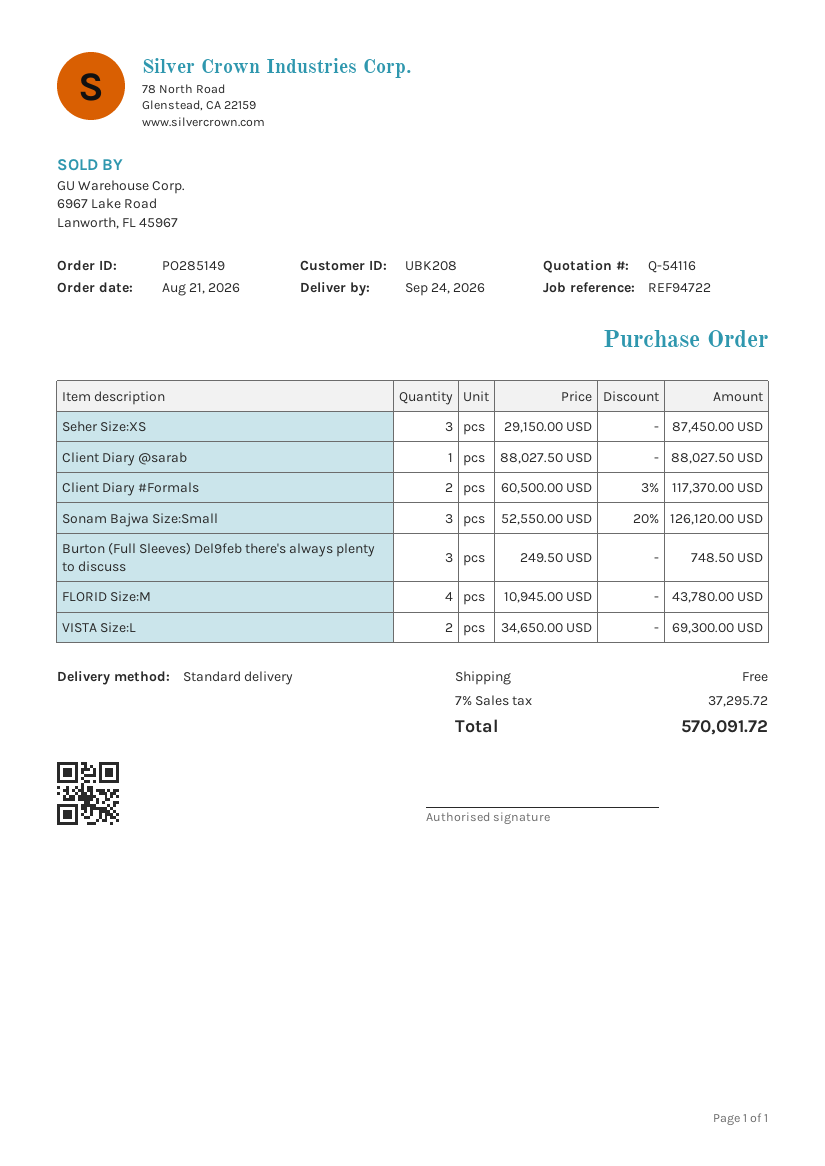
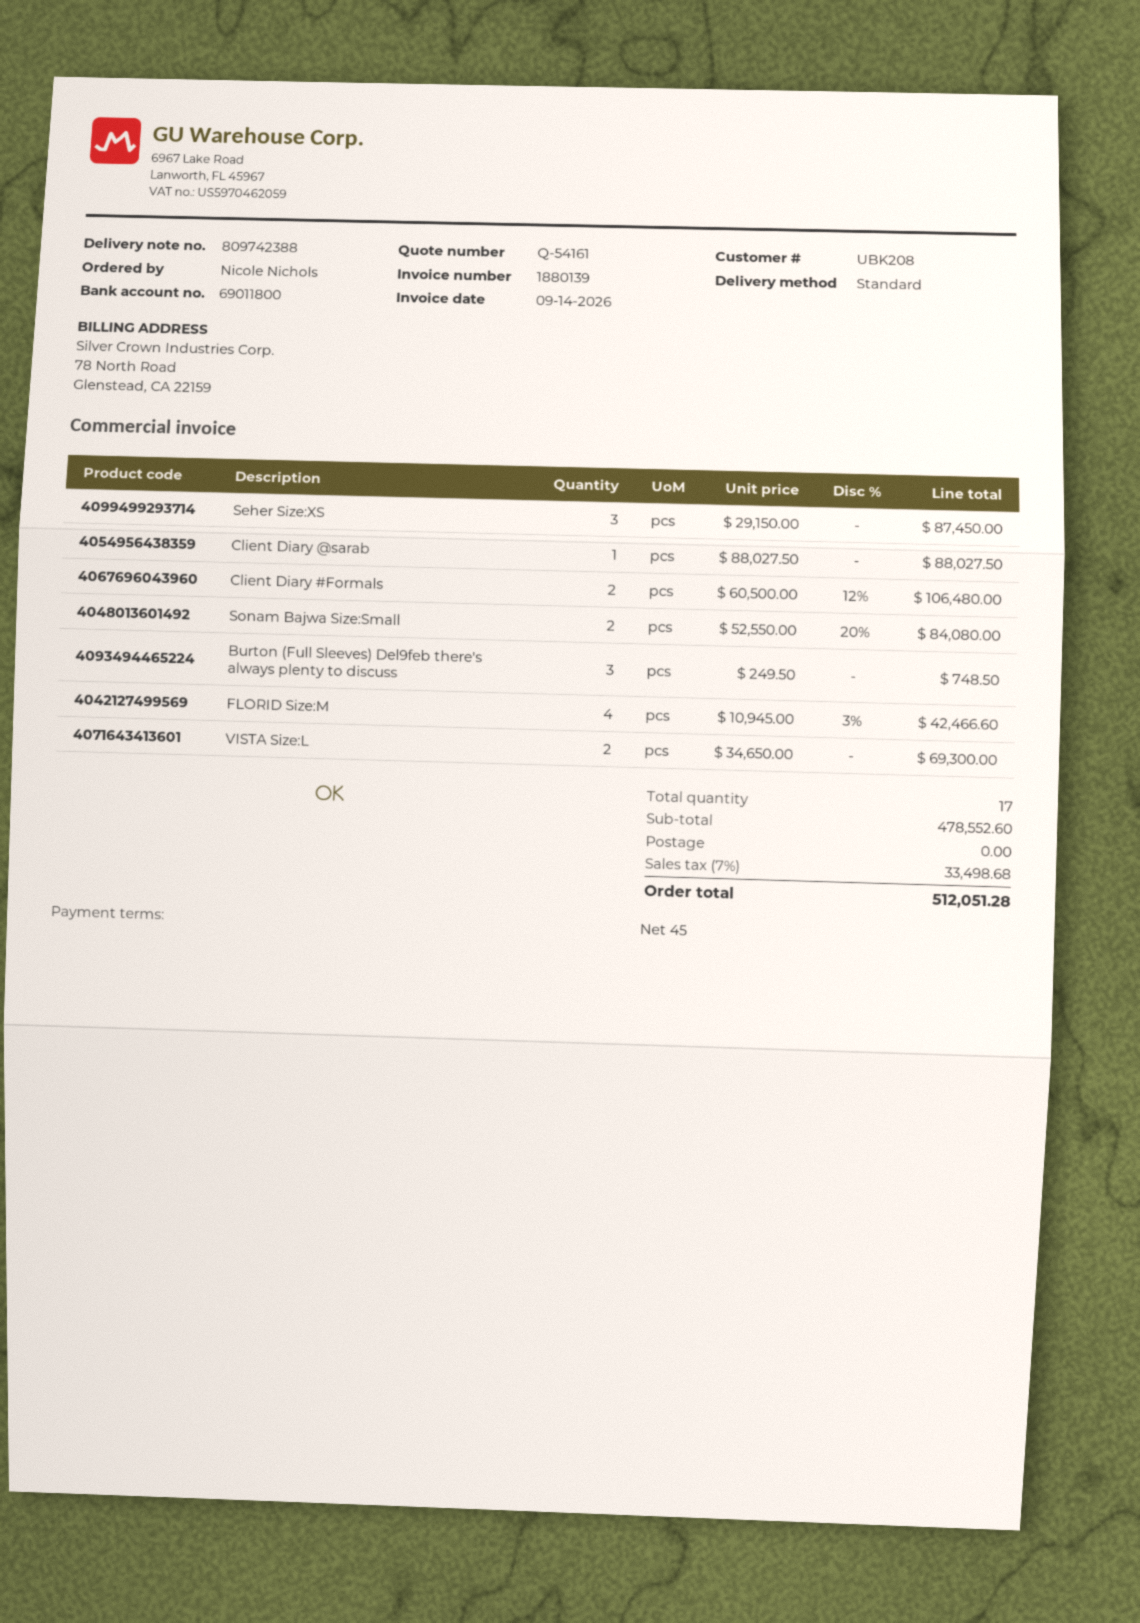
quote number: Q-54116 -> Q-54161
Client Diary #Formals: 2 x 60500.00 - 3% = 117370.00 -> 2 x 60500.00 - 12% = 106480.00
Sonam Bajwa Size:Small: 3 x 52550.00 - 20% = 126120.00 -> 2 x 52550.00 - 20% = 84080.00
FLORID Size:M: 4 x 10945.00 = 43780.00 -> 4 x 10945.00 - 3% = 42466.60
tax: 7% = 37295.72 -> 7% = 33498.68
total: 570091.72 -> 512051.28

